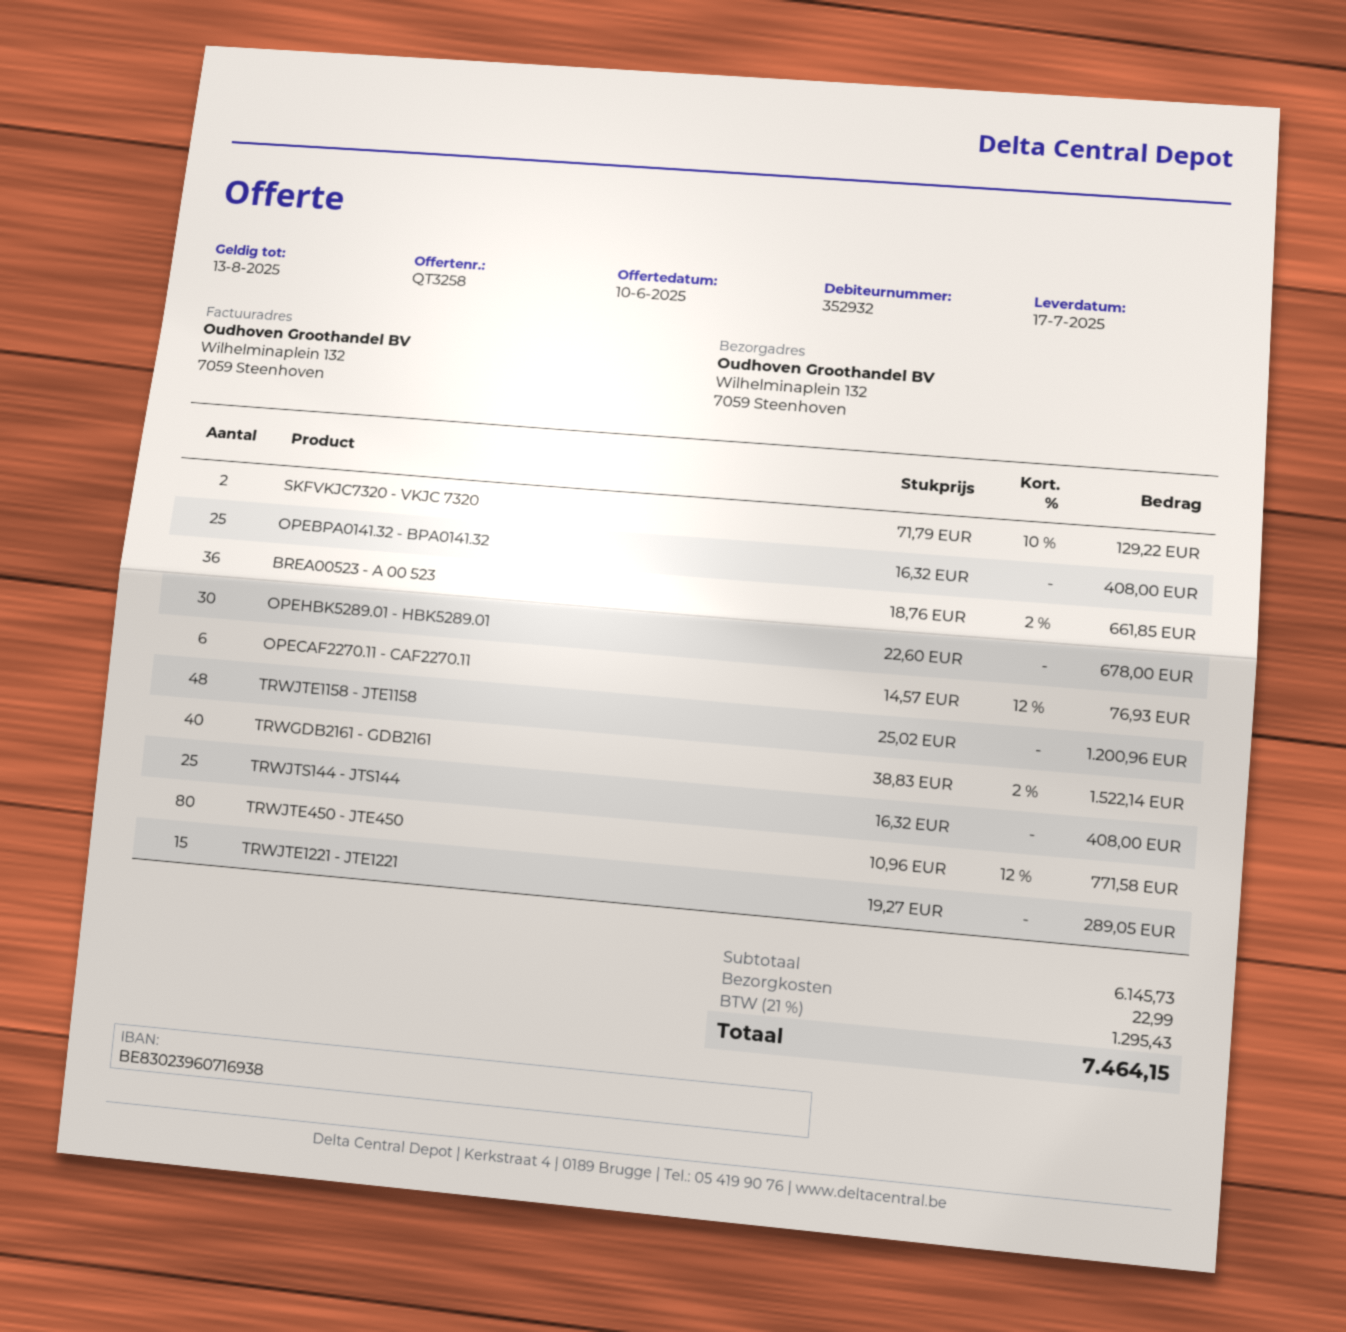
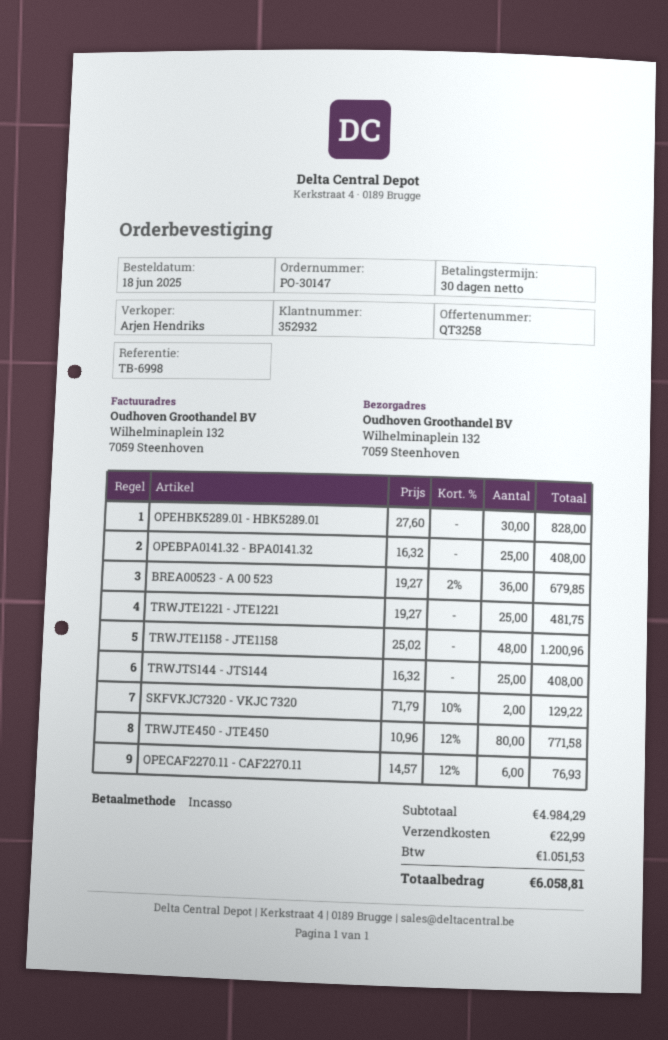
BREA00523 - A 00 523: 36 x 18.76 - 2% = 661.85 -> 36 x 19.27 - 2% = 679.85
OPEHBK5289.01 - HBK5289.01: 30 x 22.60 = 678.00 -> 30 x 27.60 = 828.00
TRWGDB2161 - GDB2161: 40 x 38.83 - 2% = 1522.14 -> none
TRWJTE1221 - JTE1221: 15 x 19.27 = 289.05 -> 25 x 19.27 = 481.75
subtotal: 6145.73 -> 4984.29
tax: 1295.43 -> 1051.53
total: 7464.15 -> 6058.81

